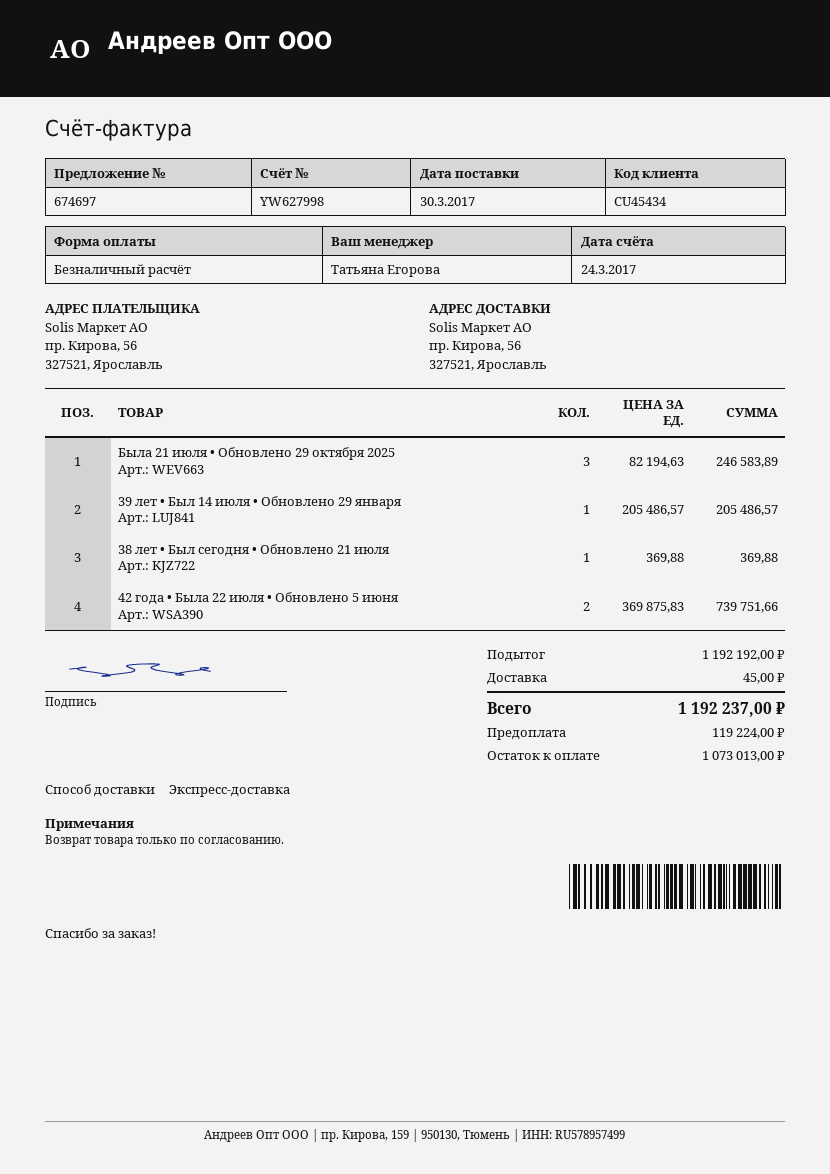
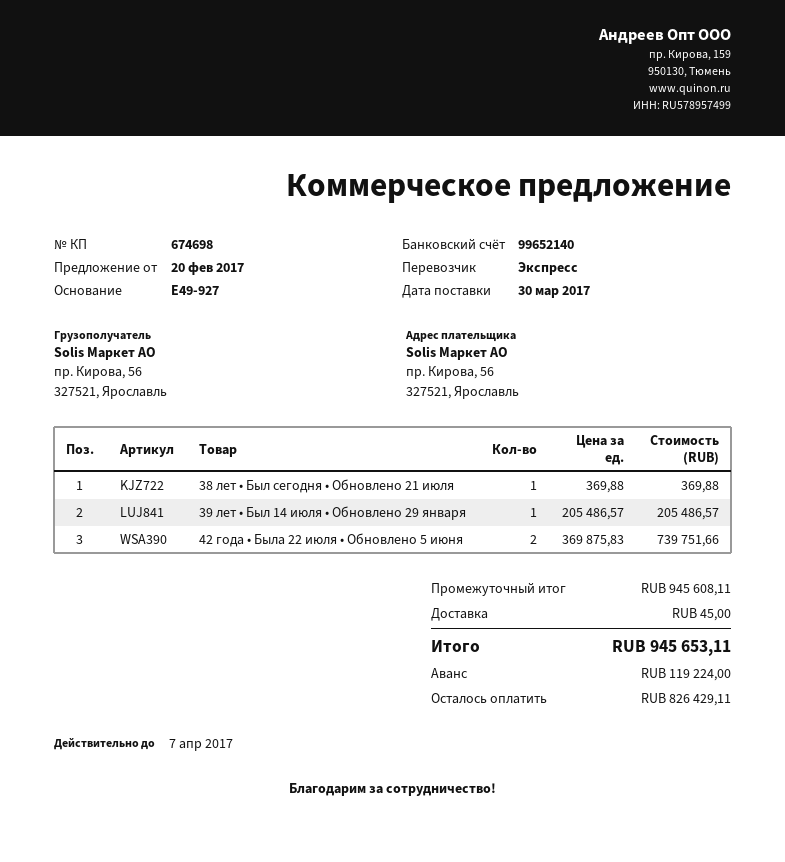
quote number: 674697 -> 674698
Была 21 июля • Обновлено 29 октября 2025: 3 x 82194.63 = 246583.89 -> none
subtotal: 1192192.00 -> 945608.11
total: 1192237.00 -> 945653.11
balance: 1073013.00 -> 826429.11

